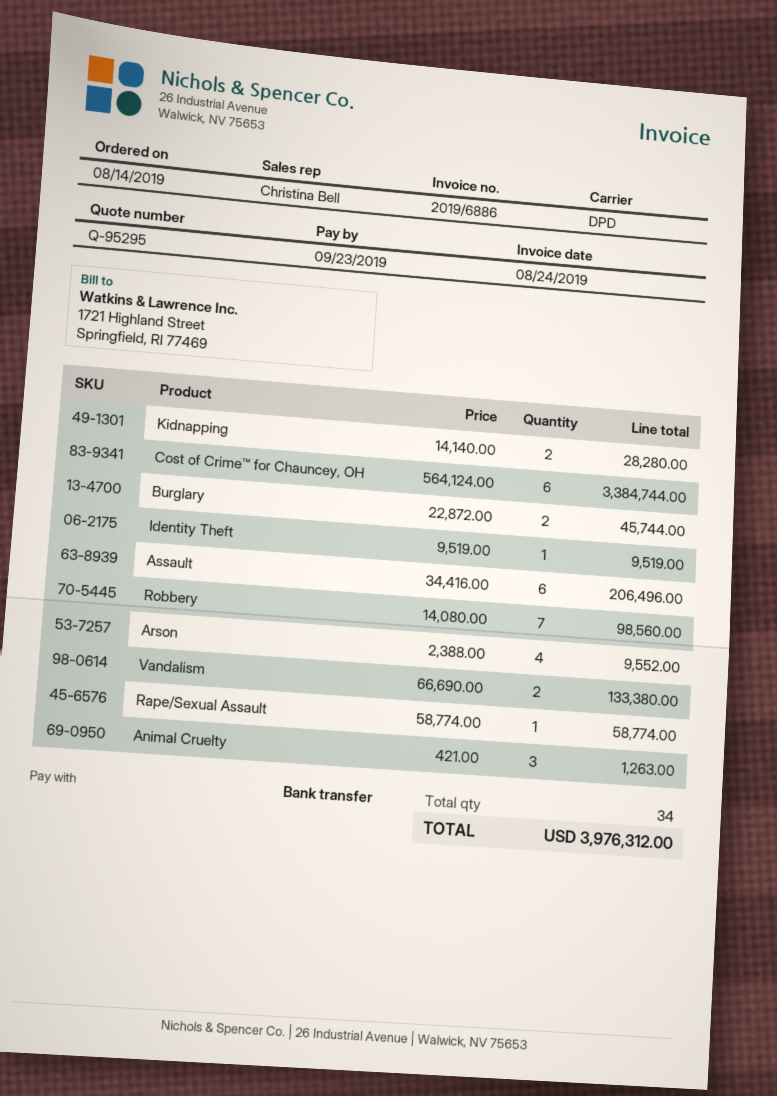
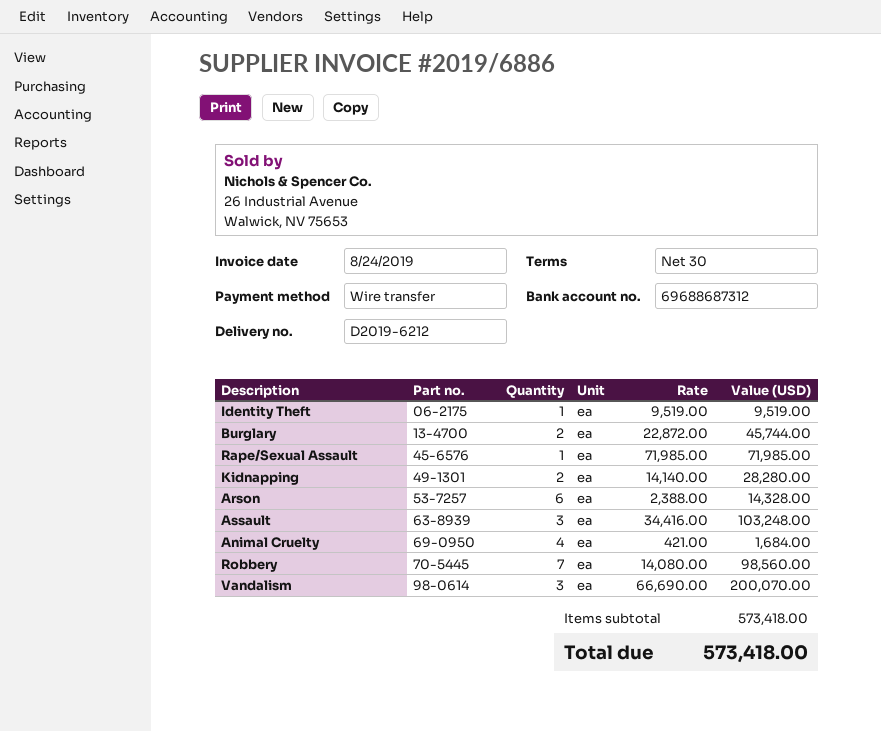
Cost of Crime™ for Chauncey, OH: 6 x 564124.00 = 3384744.00 -> none
Assault: 6 x 34416.00 = 206496.00 -> 3 x 34416.00 = 103248.00
Arson: 4 x 2388.00 = 9552.00 -> 6 x 2388.00 = 14328.00
Vandalism: 2 x 66690.00 = 133380.00 -> 3 x 66690.00 = 200070.00
Rape/Sexual Assault: 1 x 58774.00 = 58774.00 -> 1 x 71985.00 = 71985.00
Animal Cruelty: 3 x 421.00 = 1263.00 -> 4 x 421.00 = 1684.00
total: 3976312.00 -> 573418.00

